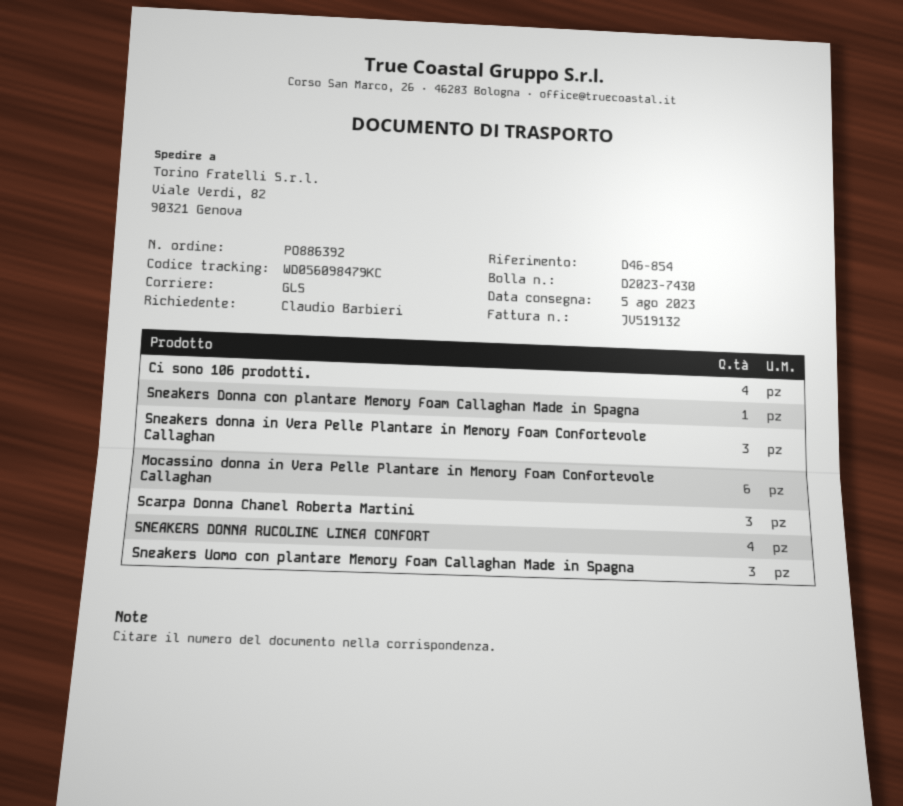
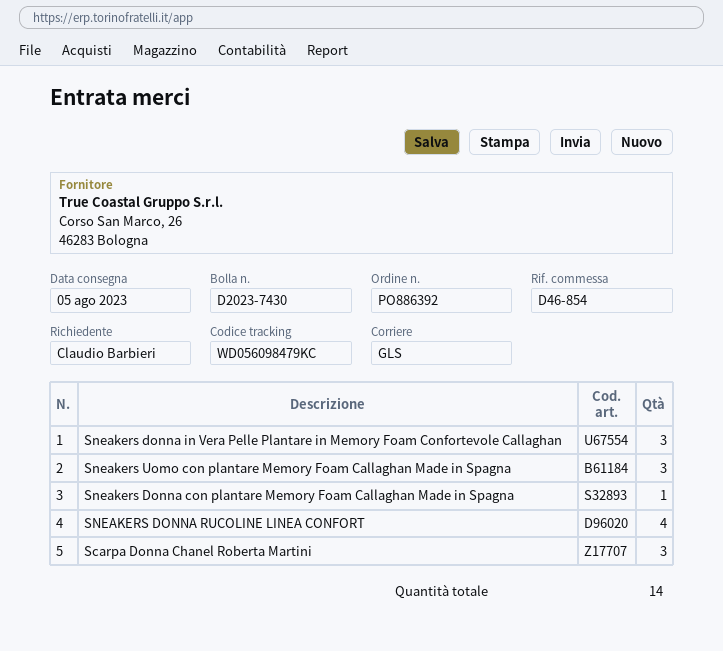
Ci sono 106 prodotti.: 4 -> none
Mocassino donna in Vera Pelle Plantare in Memory Foam Confortevole Callaghan: 6 -> none

